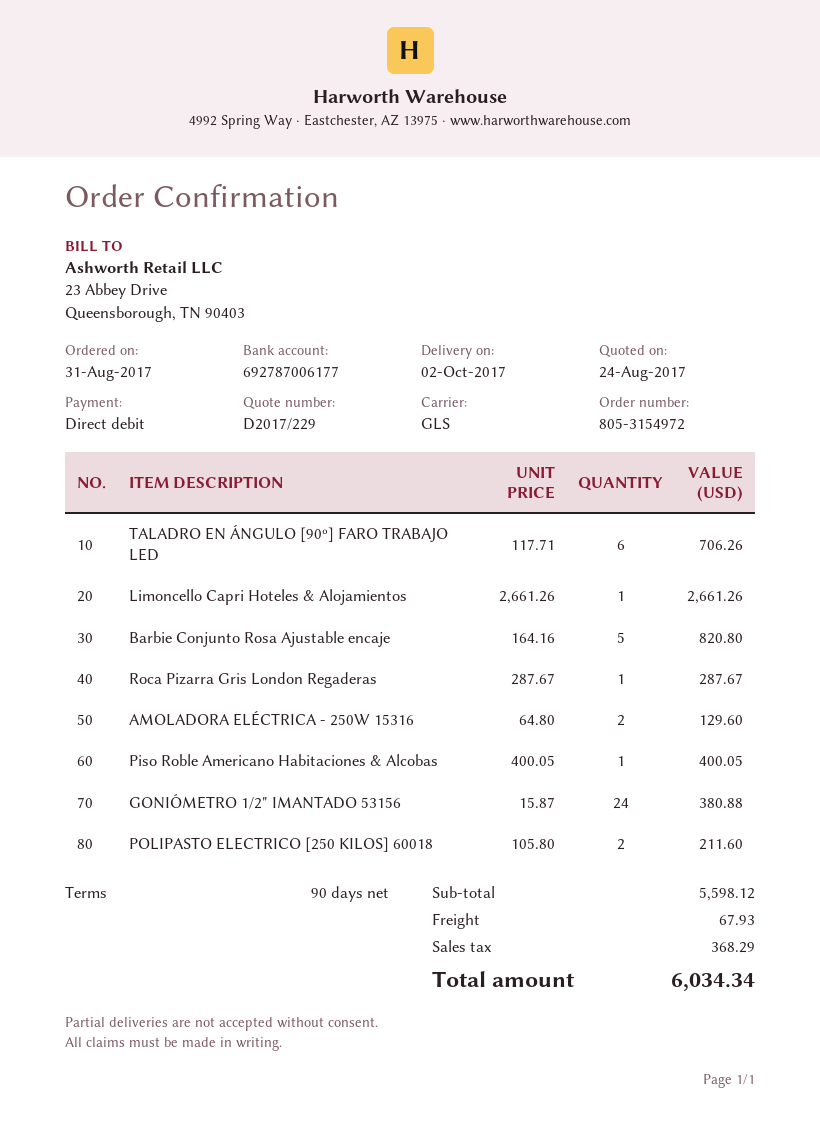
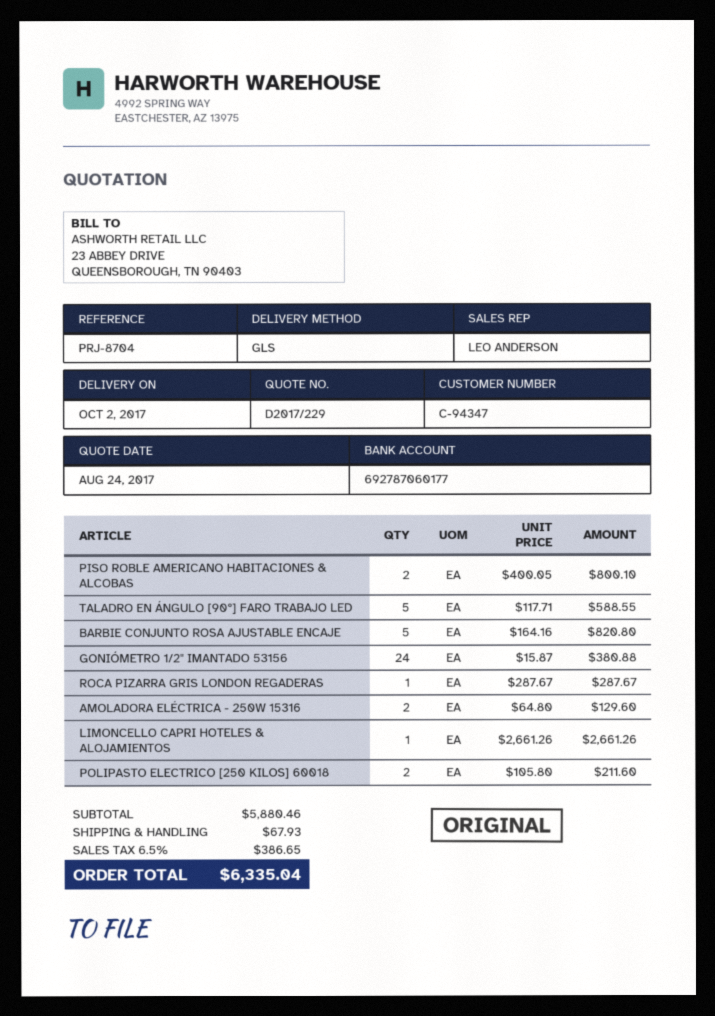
bank account: 692787006177 -> 692787060177
TALADRO EN ÁNGULO [90º] FARO TRABAJO LED: 6 x 117.71 = 706.26 -> 5 x 117.71 = 588.55
Piso Roble Americano Habitaciones & Alcobas: 1 x 400.05 = 400.05 -> 2 x 400.05 = 800.10
subtotal: 5598.12 -> 5880.46
tax: 368.29 -> 386.65
total: 6034.34 -> 6335.04

